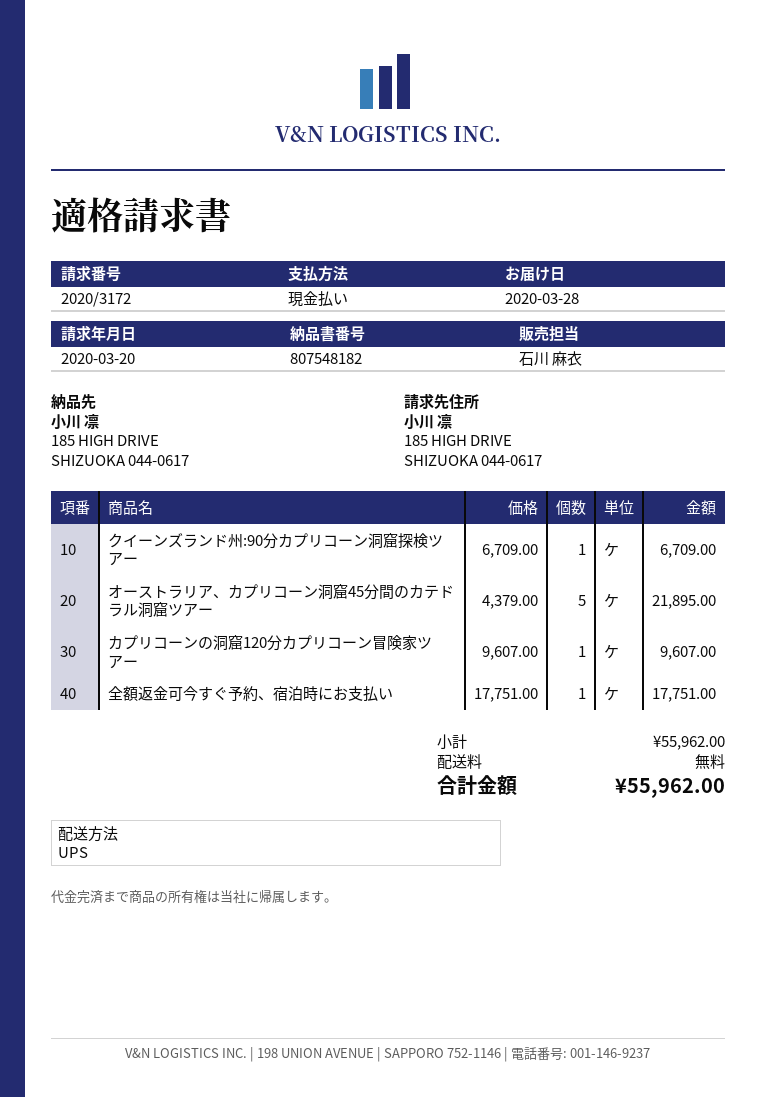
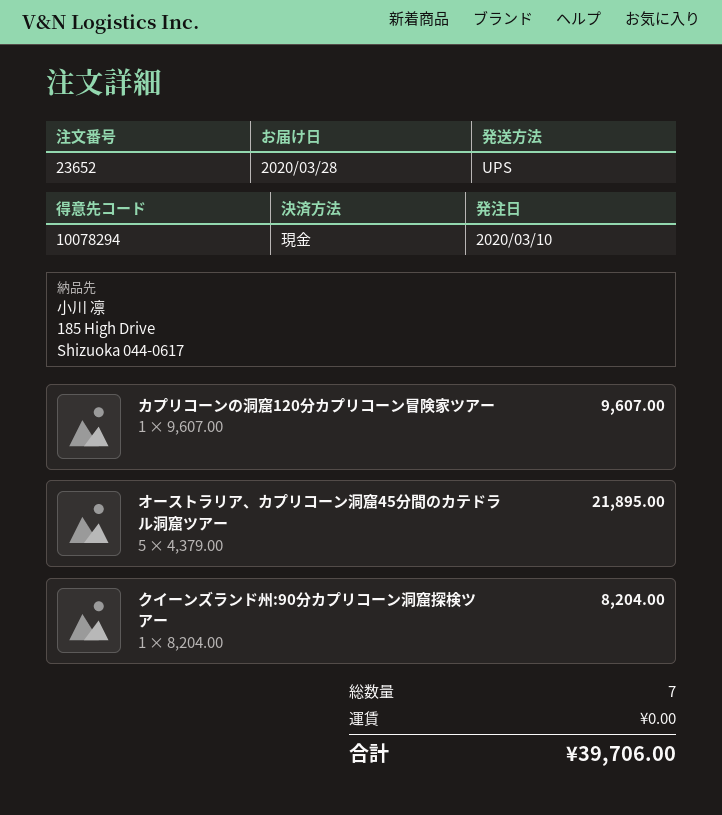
クイーンズランド州:90分カプリコーン洞窟探検ツアー: 1 x 6709.00 = 6709.00 -> 1 x 8204.00 = 8204.00
全額返金可今すぐ予約、宿泊時にお支払い: 1 x 17751.00 = 17751.00 -> none
total: 55962.00 -> 39706.00

